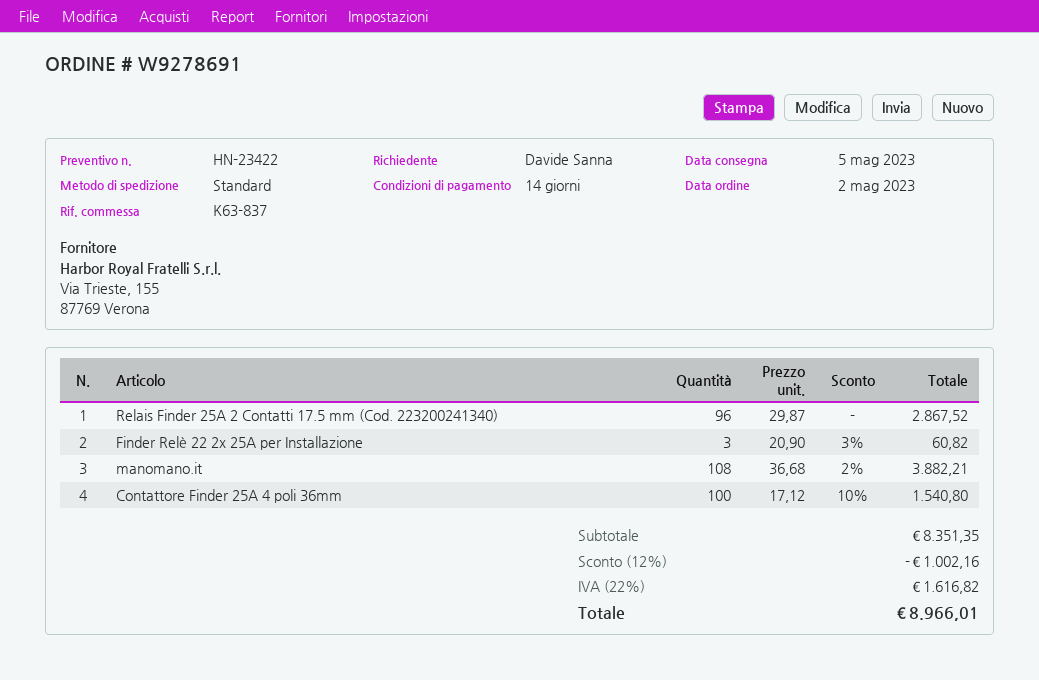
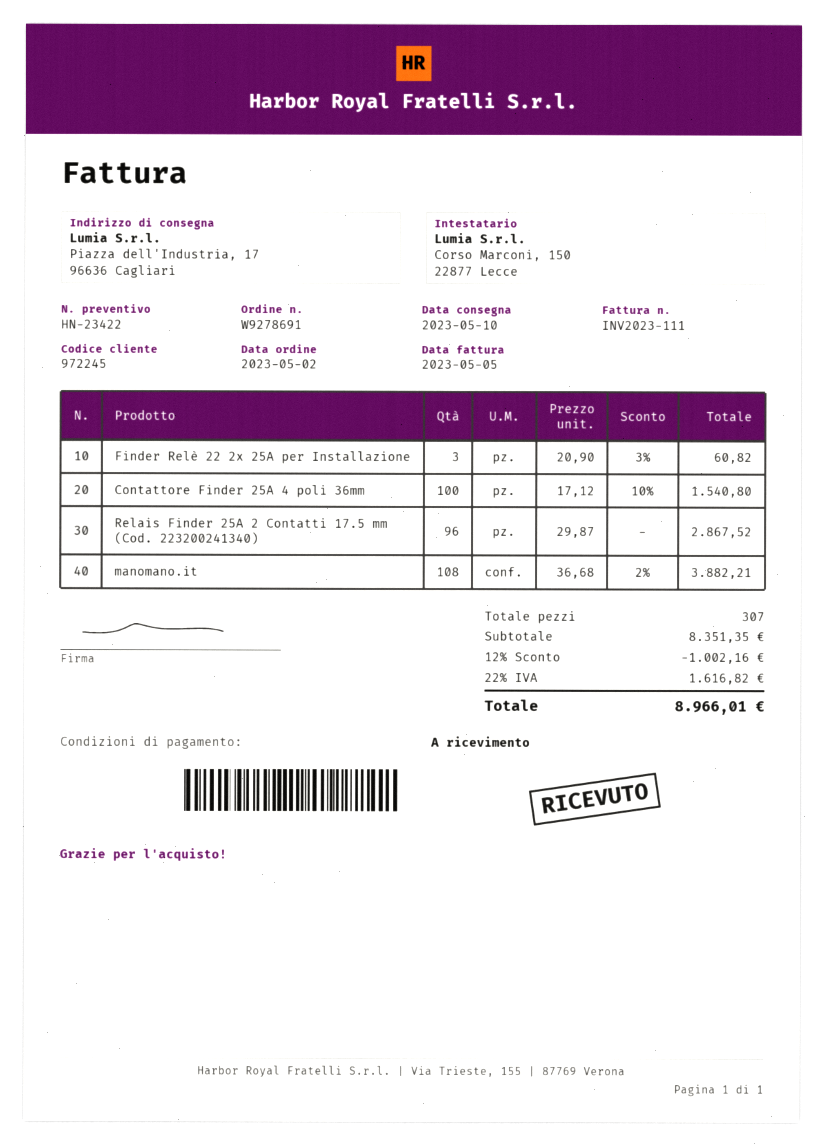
delivery date: 2023-05-05 -> 2023-05-10
payment terms: 14 days -> on receipt

